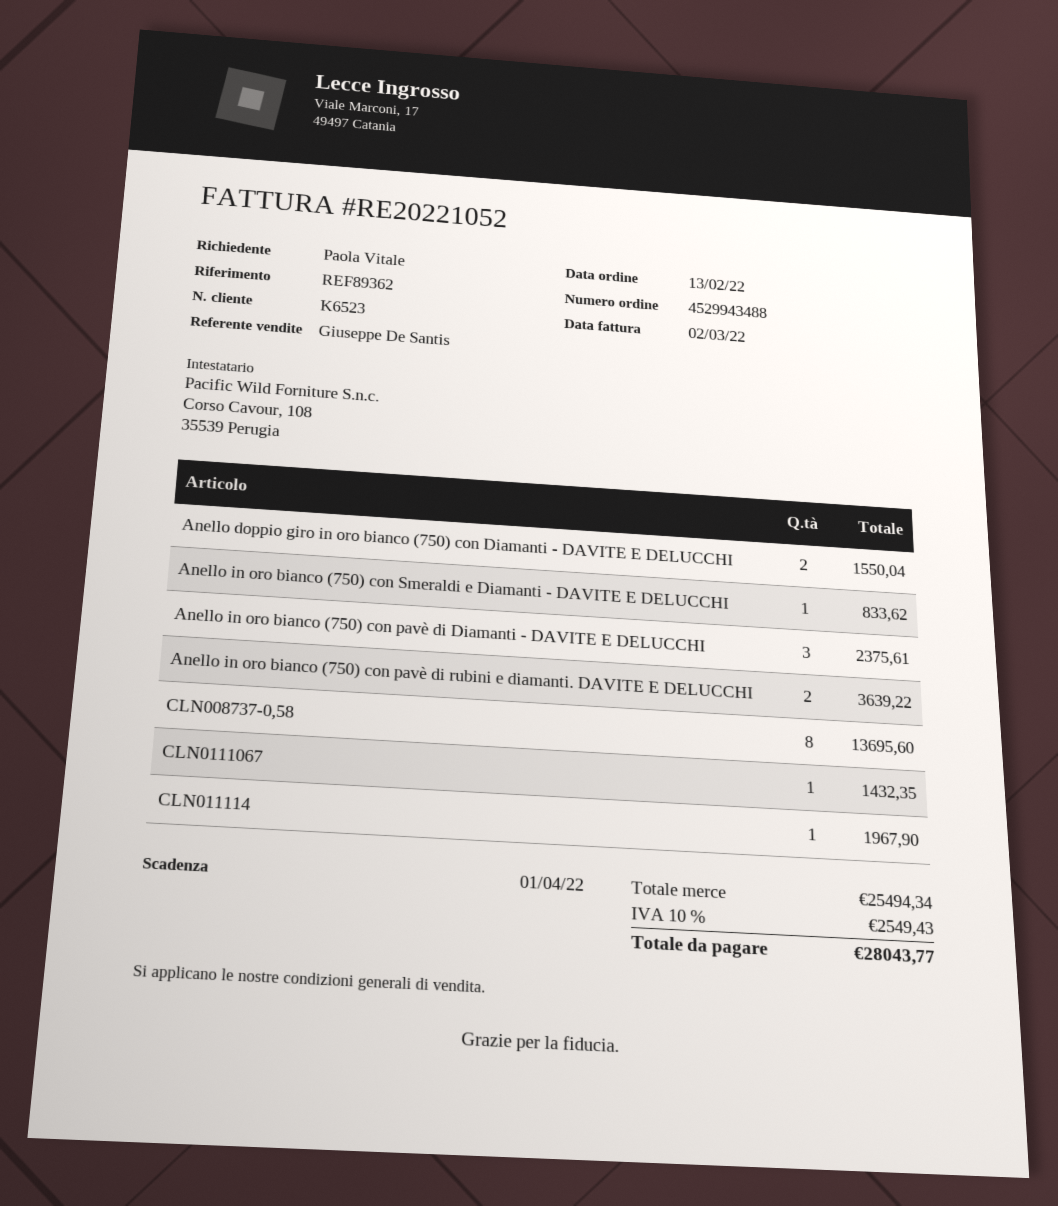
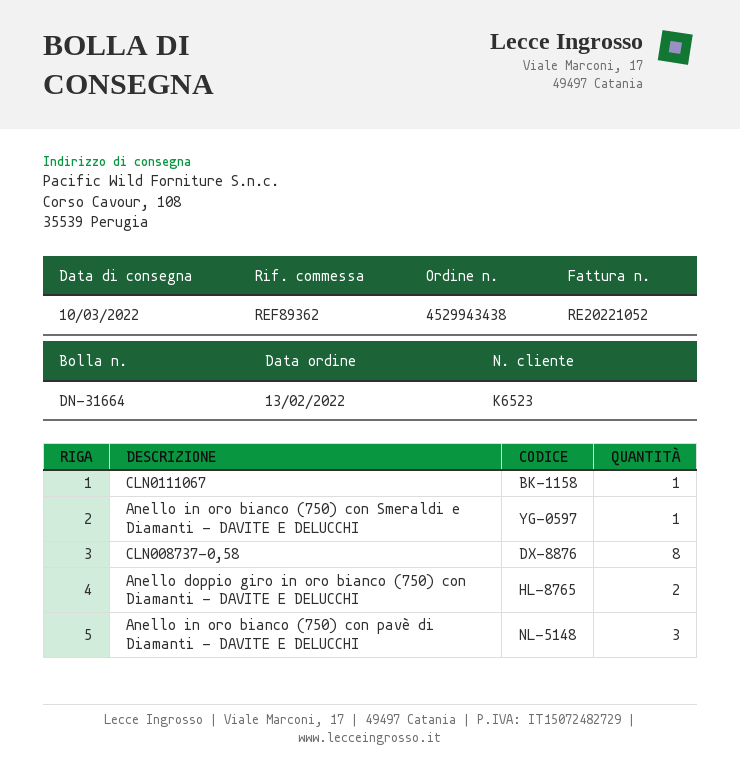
order number: 4529943488 -> 4529943438
Anello in oro bianco (750) con pavè di rubini e diamanti. DAVITE E DELUCCHI: 2 -> none
CLN011114: 1 -> none

